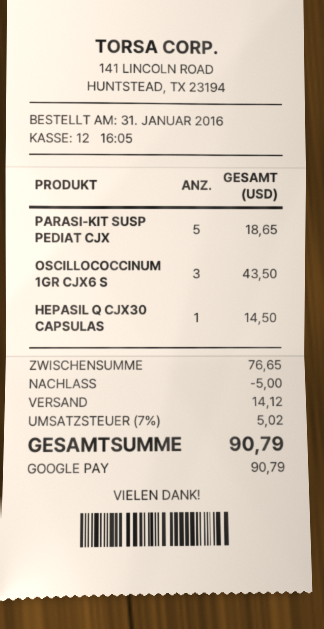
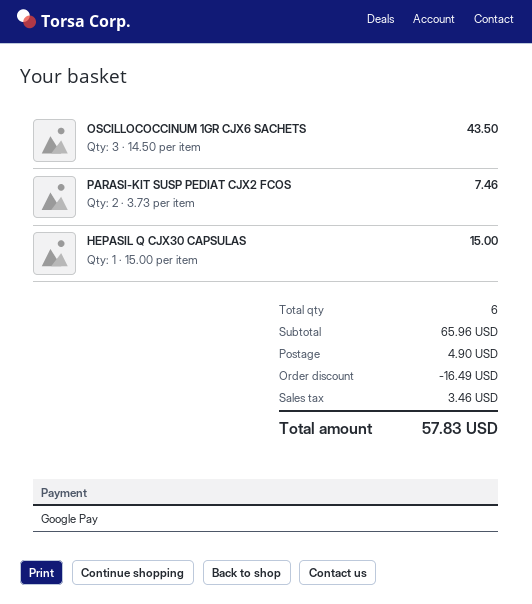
PARASI-KIT SUSP PEDIAT CJX: 5 for 18.65 -> 2 for 7.46
HEPASIL Q CJX30 CAPSULAS: 1 for 14.50 -> 1 for 15.00
subtotal: 76.65 -> 65.96
discount: 5.00 -> 16.49
shipping: 14.12 -> 4.90
tax: 5.02 -> 3.46
total: 90.79 -> 57.83

